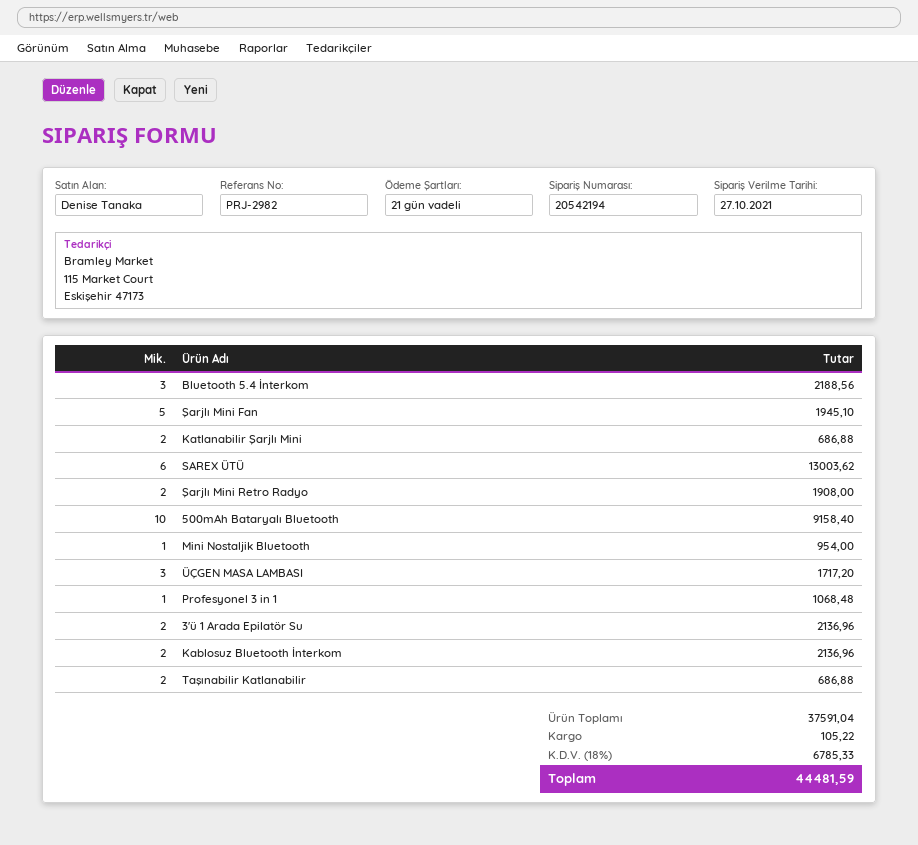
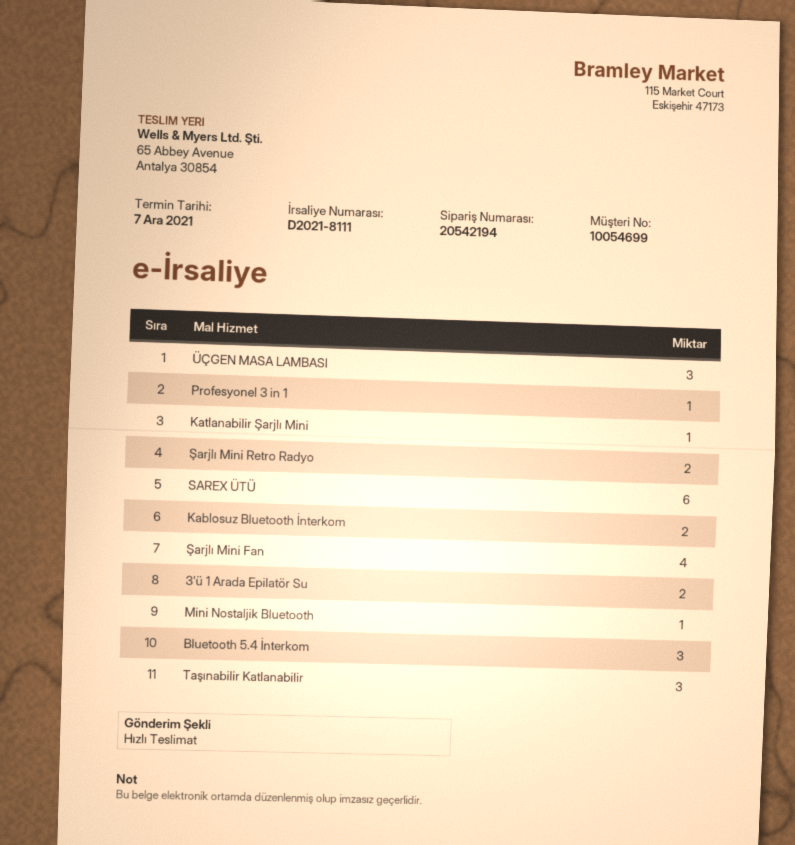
Şarjlı Mini Fan: 5 -> 4
Katlanabilir Şarjlı Mini: 2 -> 1
500mAh Bataryalı Bluetooth: 10 -> none
Taşınabilir Katlanabilir: 2 -> 3

